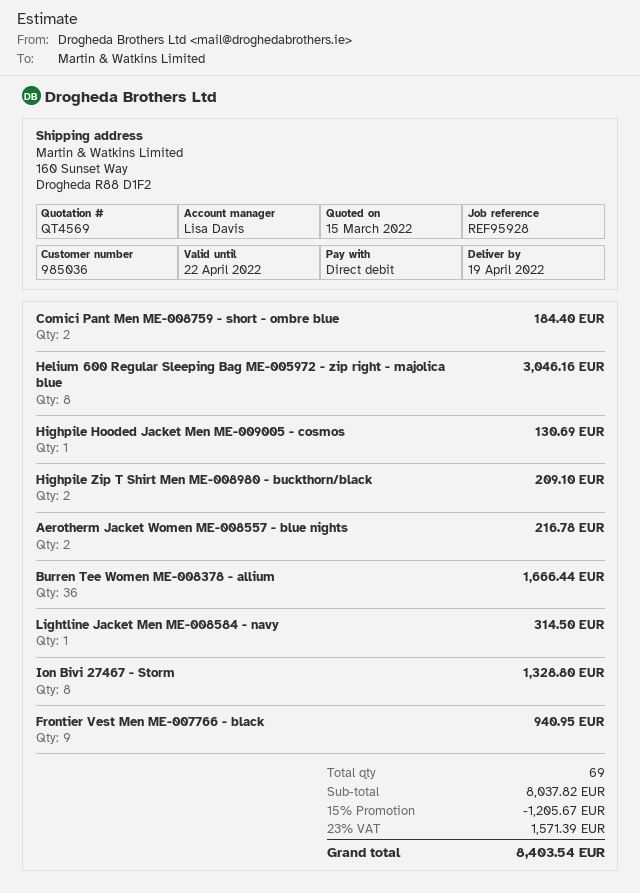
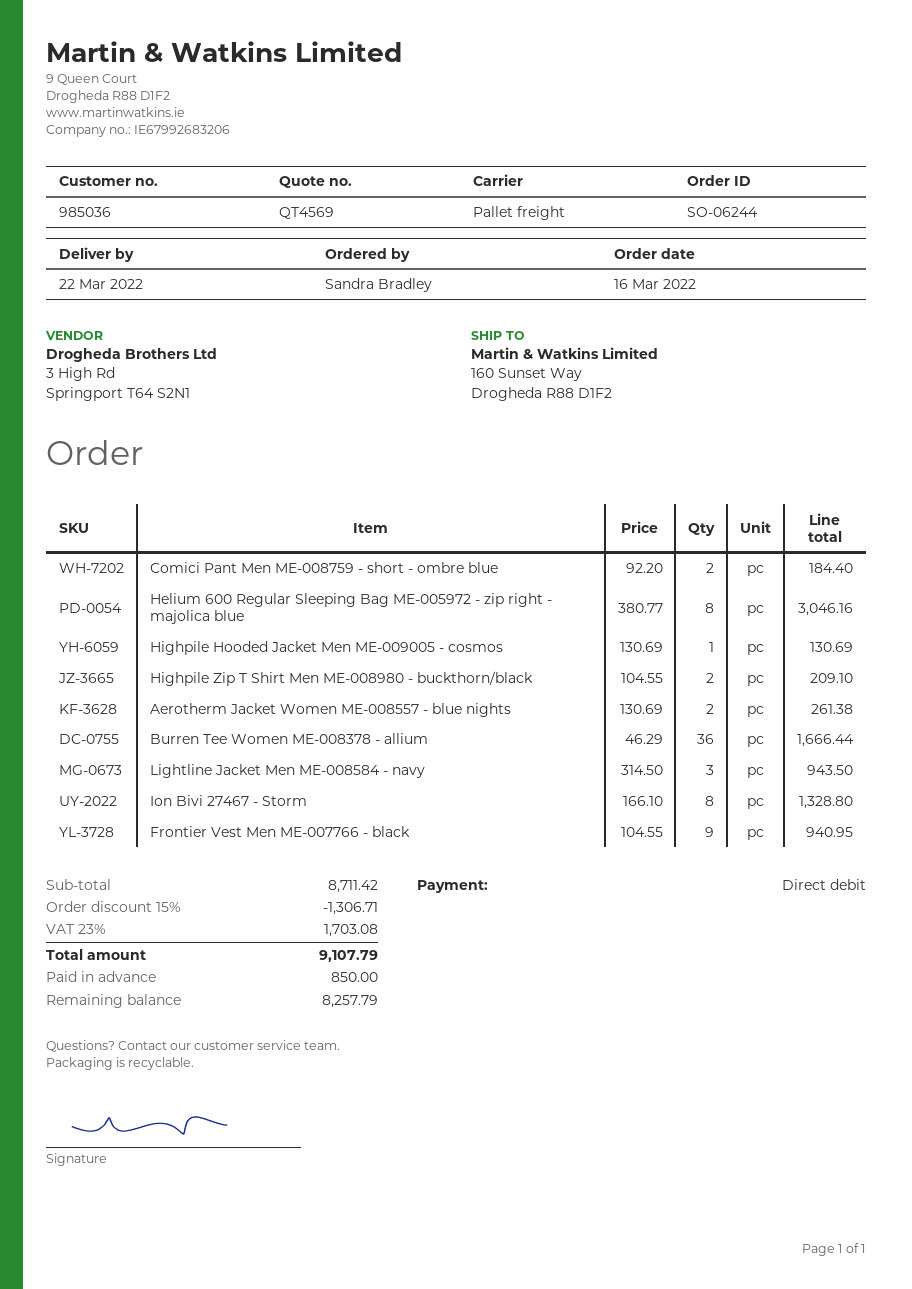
delivery date: 2022-04-19 -> 2022-03-22
Aerotherm Jacket Women ME-008557 - blue nights: 2 for 216.78 -> 2 for 261.38
Lightline Jacket Men ME-008584 - navy: 1 for 314.50 -> 3 for 943.50
subtotal: 8037.82 -> 8711.42
discount: 15% = 1205.67 -> 15% = 1306.71
tax: 23% = 1571.39 -> 23% = 1703.08
total: 8403.54 -> 9107.79

